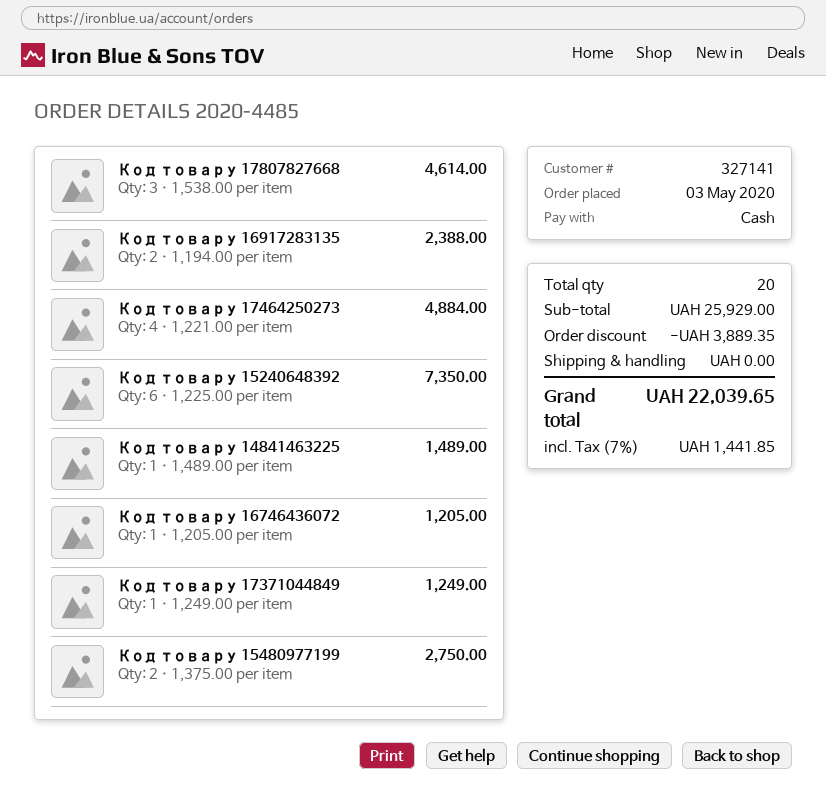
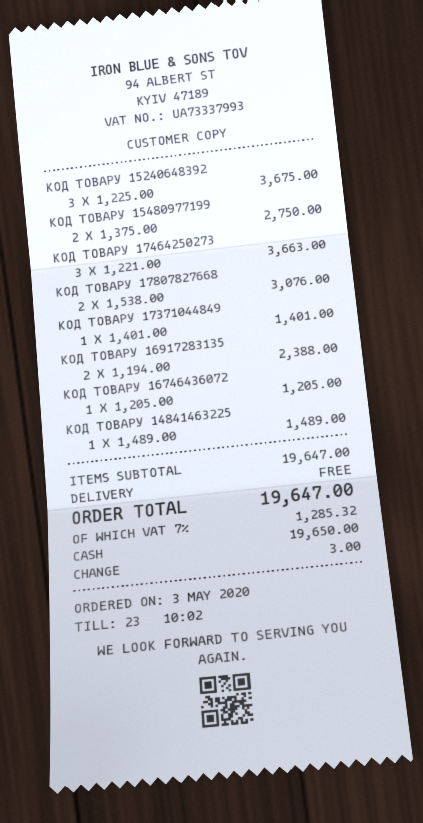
Код товару 17807827668: 3 x 1538.00 = 4614.00 -> 2 x 1538.00 = 3076.00
Код товару 17464250273: 4 x 1221.00 = 4884.00 -> 3 x 1221.00 = 3663.00
Код товару 15240648392: 6 x 1225.00 = 7350.00 -> 3 x 1225.00 = 3675.00
Код товару 17371044849: 1 x 1249.00 = 1249.00 -> 1 x 1401.00 = 1401.00
subtotal: 25929.00 -> 19647.00
discount: 3889.35 -> none
tax: 7% = 1441.85 -> 7% = 1285.32
total: 22039.65 -> 19647.00

